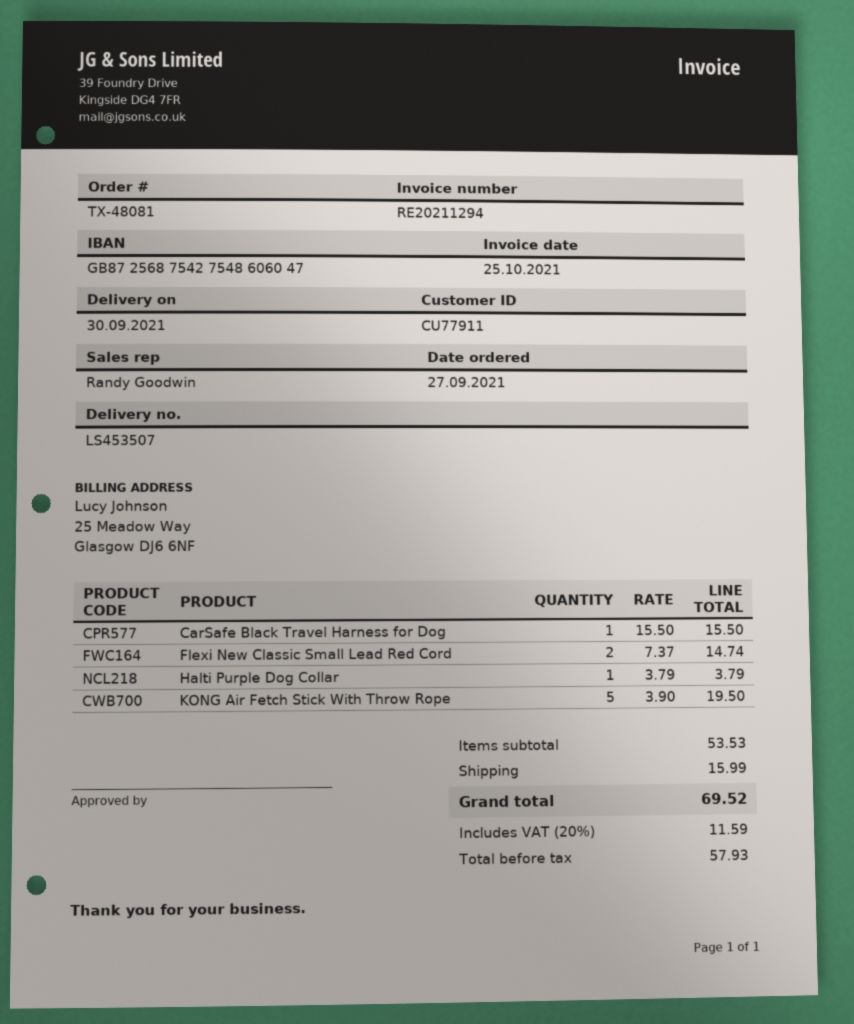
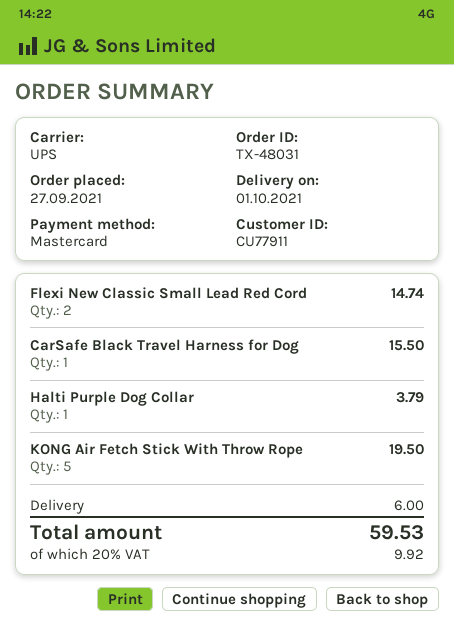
order number: TX-48081 -> TX-48031
delivery date: 2021-09-30 -> 2021-10-01
shipping: 15.99 -> 6.00
tax: 20% = 11.59 -> 20% = 9.92
total: 69.52 -> 59.53

